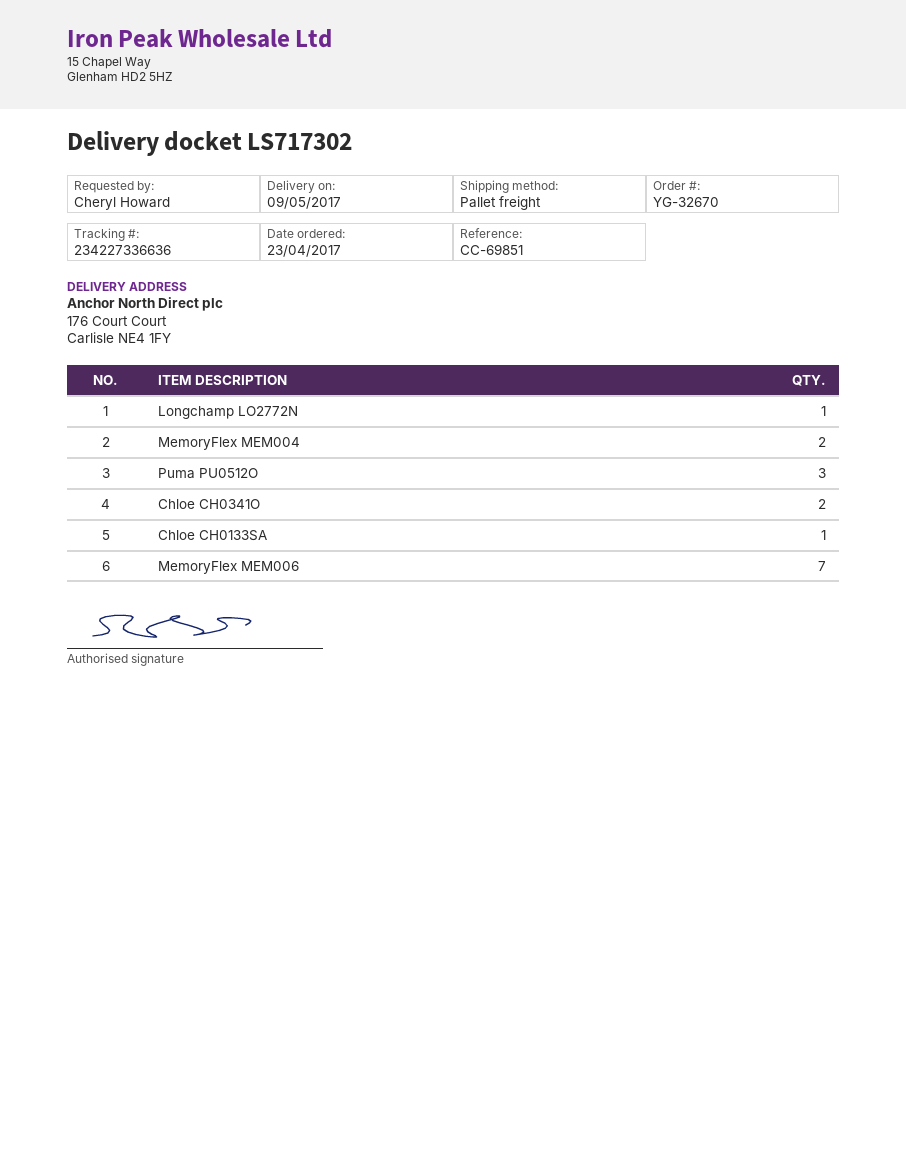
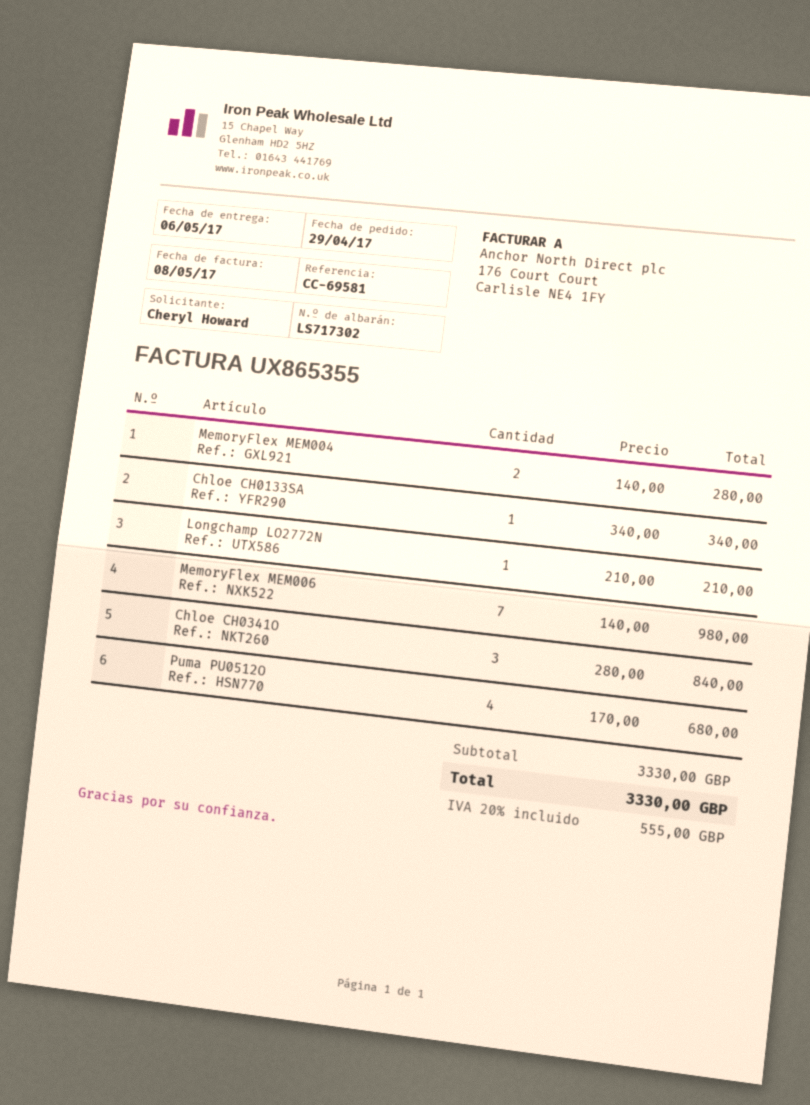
order date: 2017-04-23 -> 2017-04-29
delivery date: 2017-05-09 -> 2017-05-06
reference: CC-69851 -> CC-69581
Puma PU0512O: 3 -> 4
Chloe CH0341O: 2 -> 3

